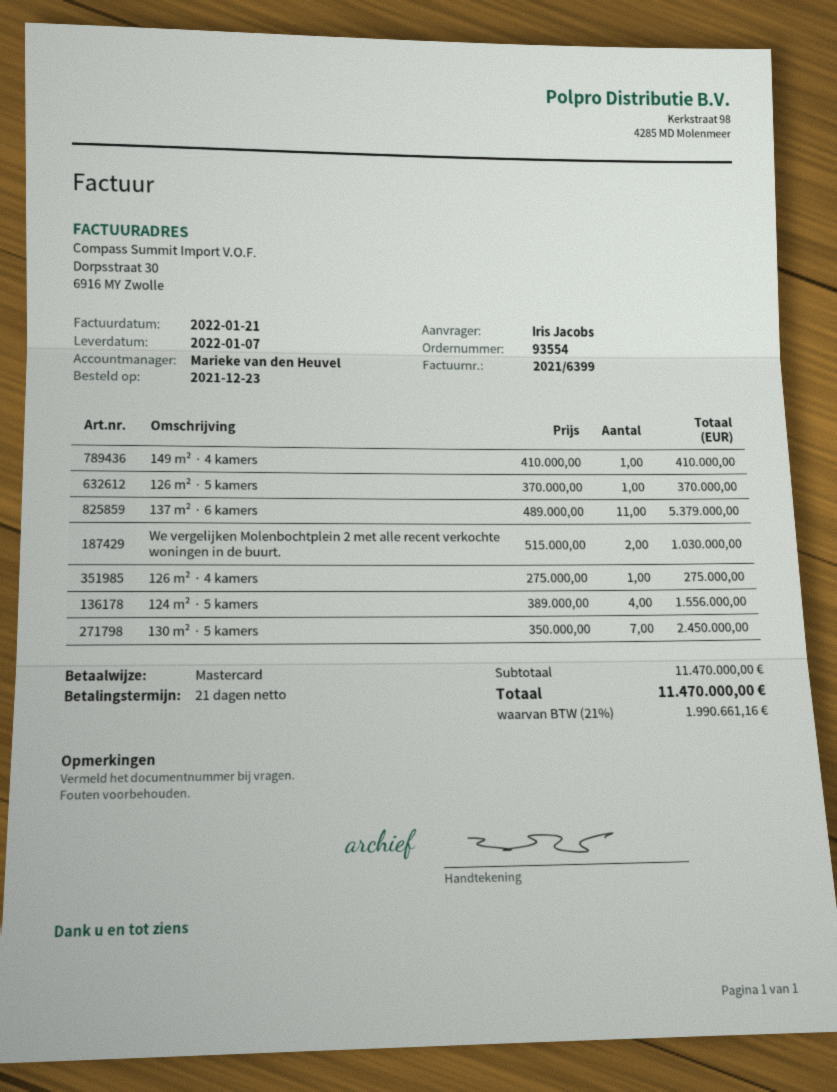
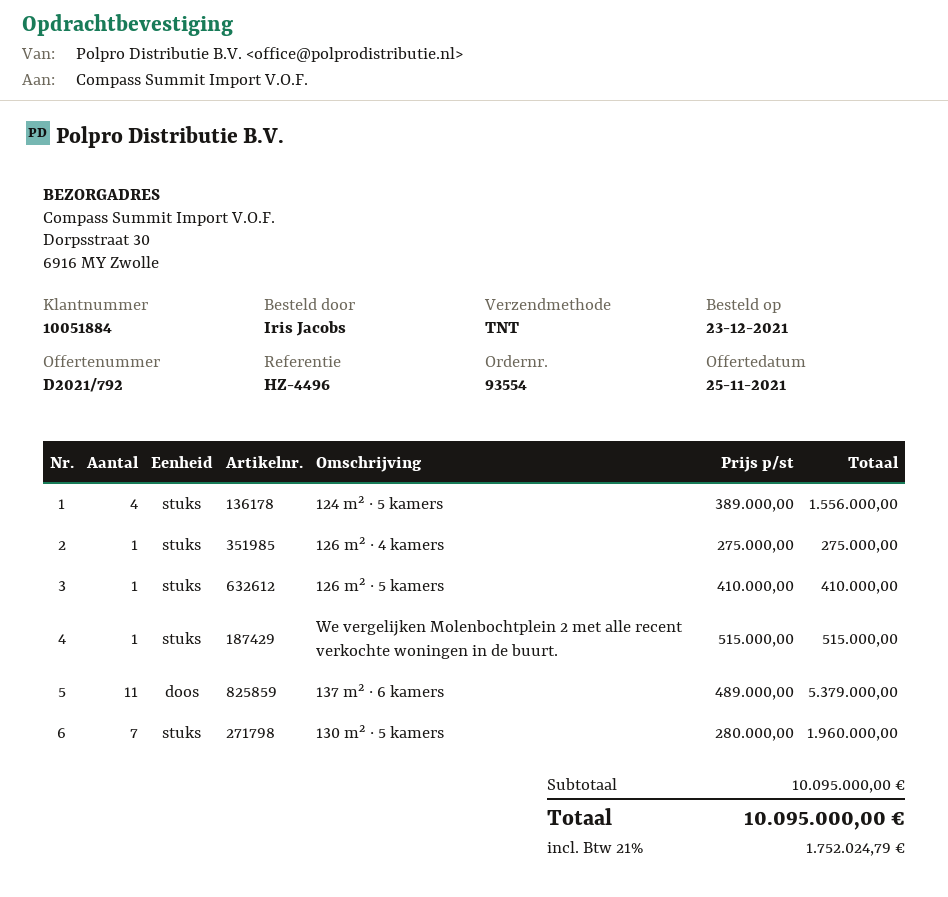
149 m² · 4 kamers: 1 x 410000.00 = 410000.00 -> none
126 m² · 5 kamers: 1 x 370000.00 = 370000.00 -> 1 x 410000.00 = 410000.00
We vergelijken Molenbochtplein 2 met alle recent verkochte woningen in de buurt.: 2 x 515000.00 = 1030000.00 -> 1 x 515000.00 = 515000.00
130 m² · 5 kamers: 7 x 350000.00 = 2450000.00 -> 7 x 280000.00 = 1960000.00
subtotal: 11470000.00 -> 10095000.00
tax: 21% = 1990661.16 -> 21% = 1752024.79
total: 11470000.00 -> 10095000.00

